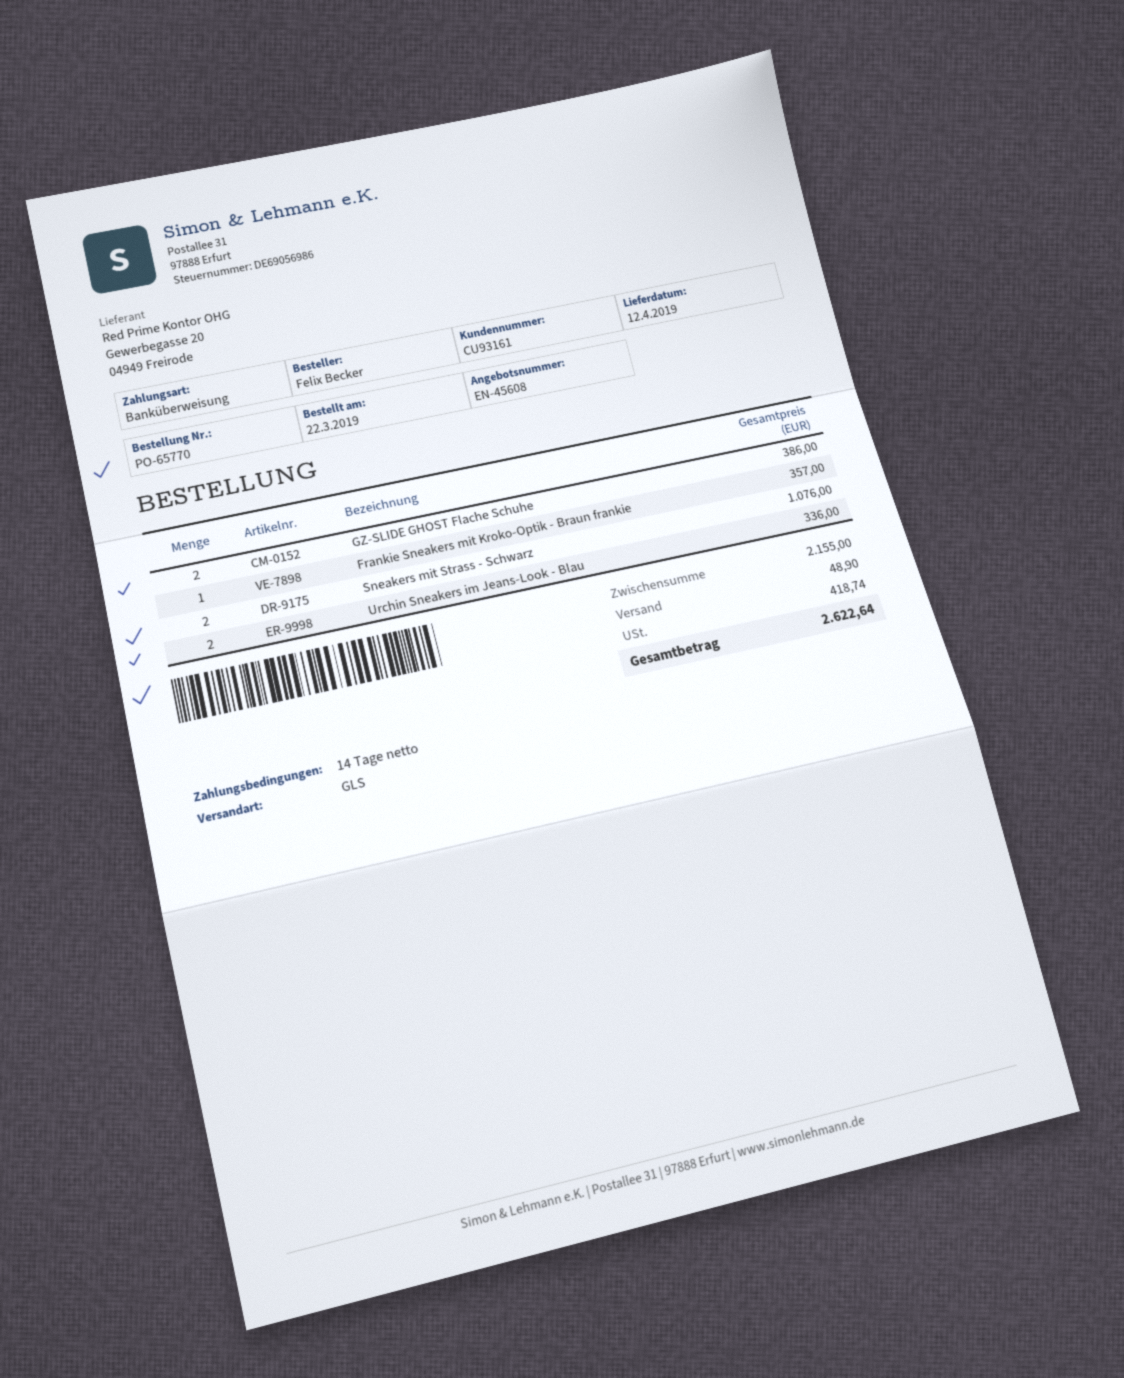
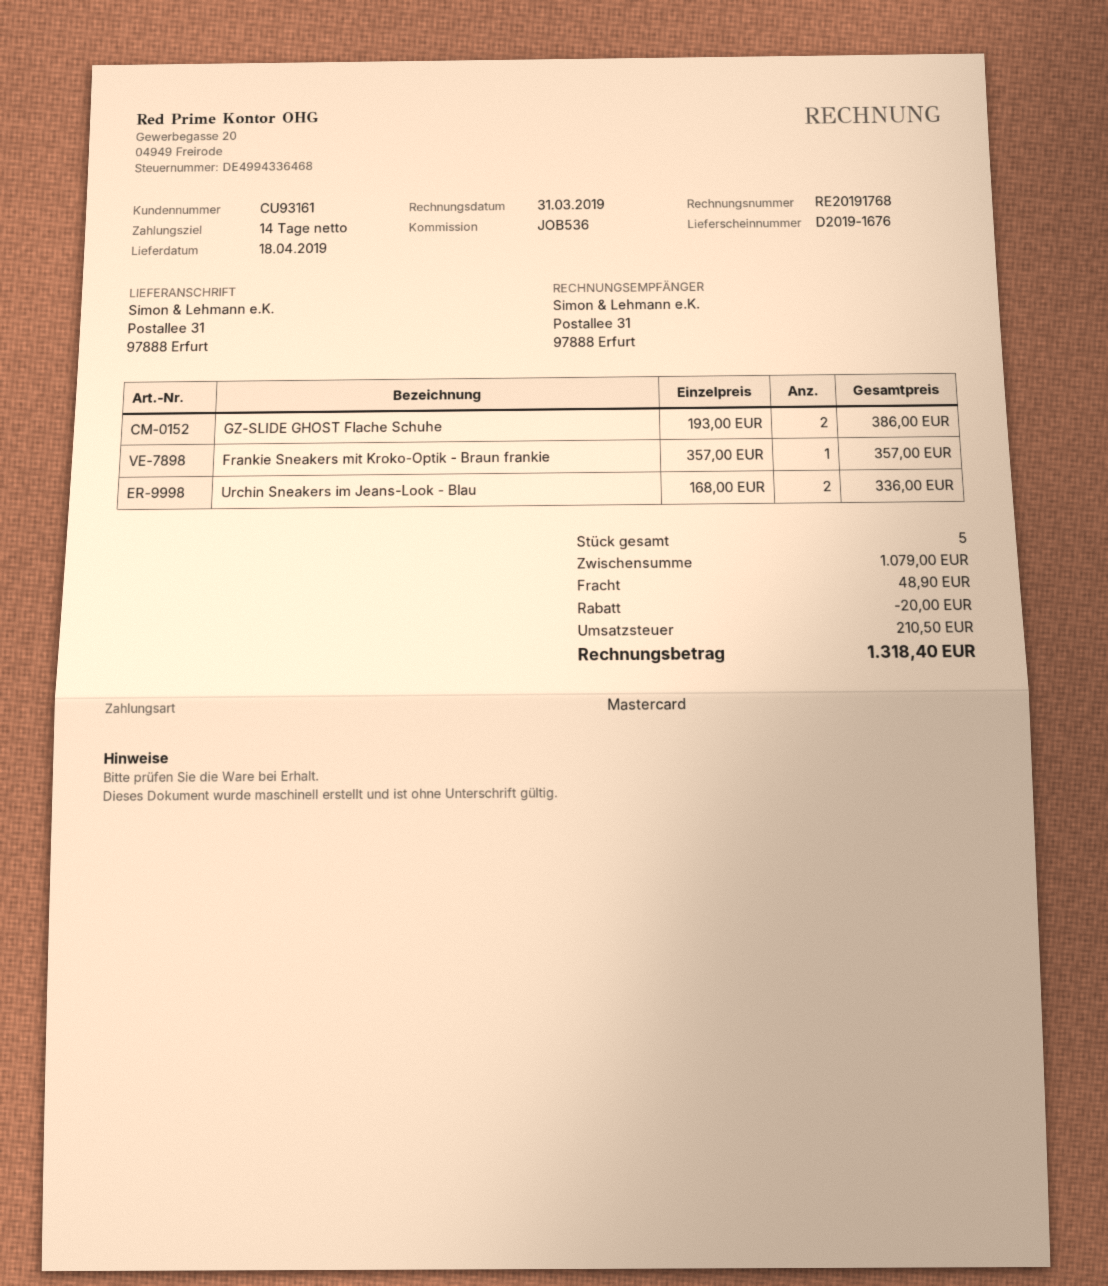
delivery date: 2019-04-12 -> 2019-04-18
payment method: bank transfer -> Mastercard
Sneakers mit Strass - Schwarz: 2 for 1076.00 -> none
subtotal: 2155.00 -> 1079.00
discount: none -> 20.00
tax: 418.74 -> 210.50
total: 2622.64 -> 1318.40

